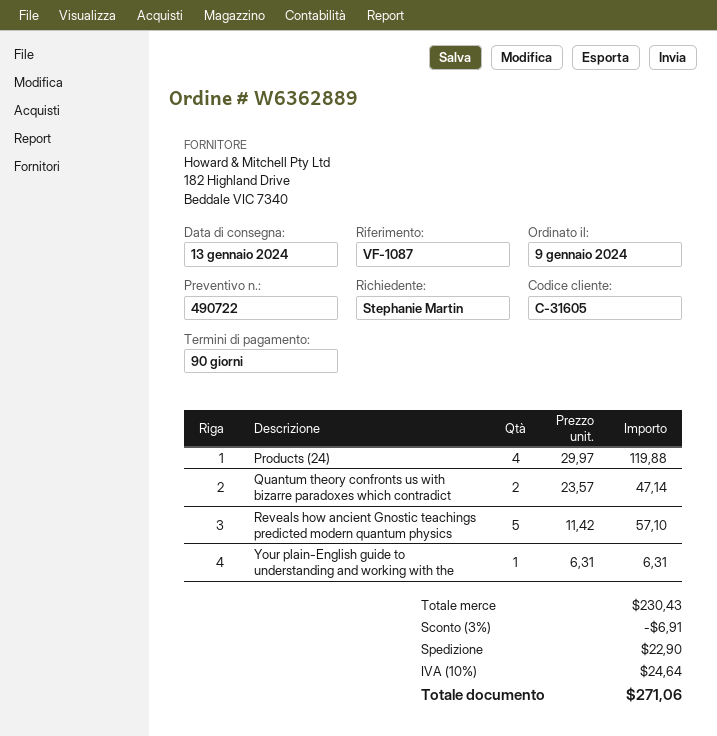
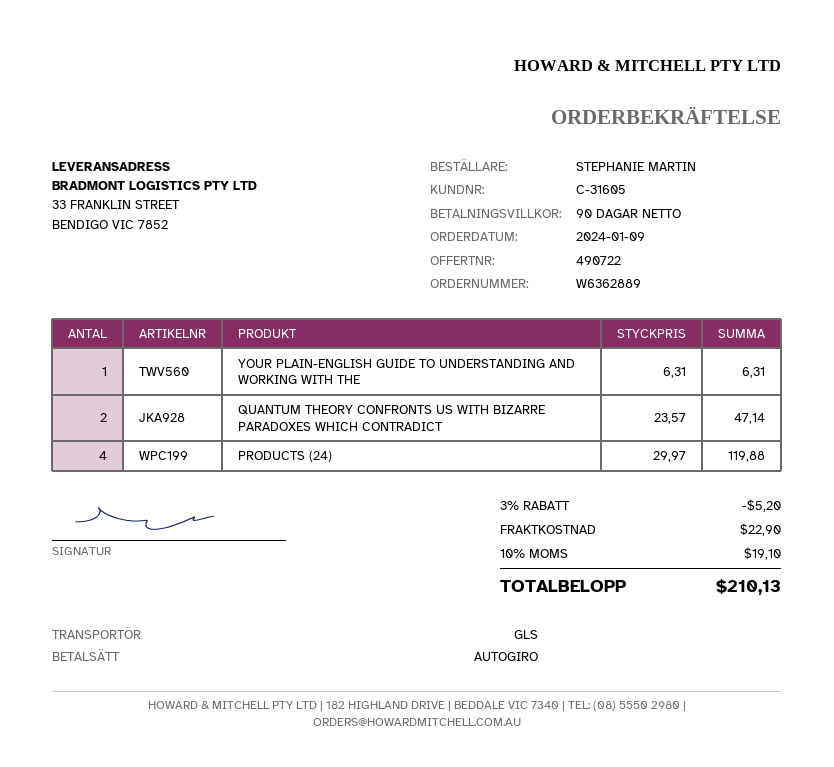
Reveals how ancient Gnostic teachings predicted modern quantum physics: 5 x 11.42 = 57.10 -> none
discount: 3% = 6.91 -> 3% = 5.20
tax: 10% = 24.64 -> 10% = 19.10
total: 271.06 -> 210.13

